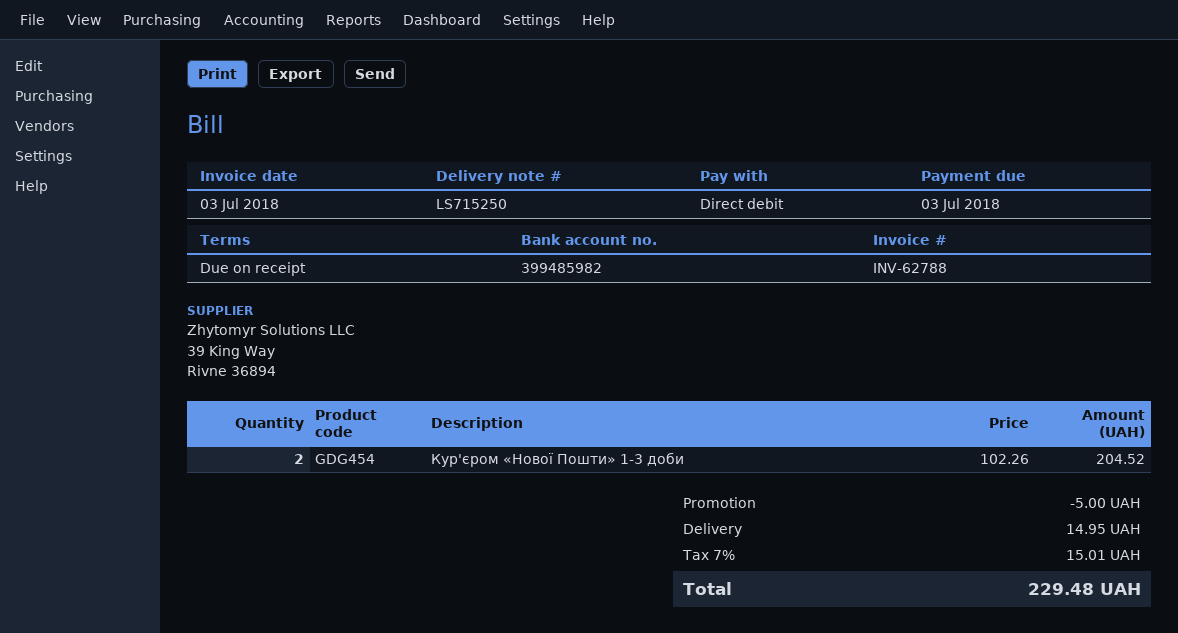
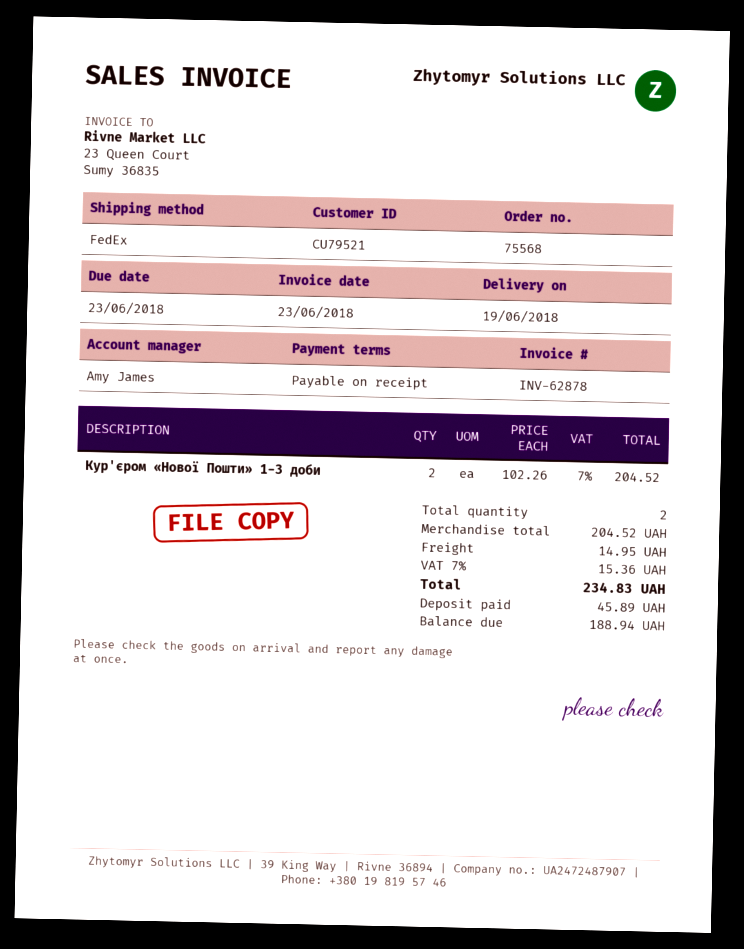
invoice number: INV-62788 -> INV-62878
invoice date: 2018-07-03 -> 2018-06-23
due date: 2018-07-03 -> 2018-06-23
discount: 5.00 -> none
tax: 7% = 15.01 -> 7% = 15.36
total: 229.48 -> 234.83

